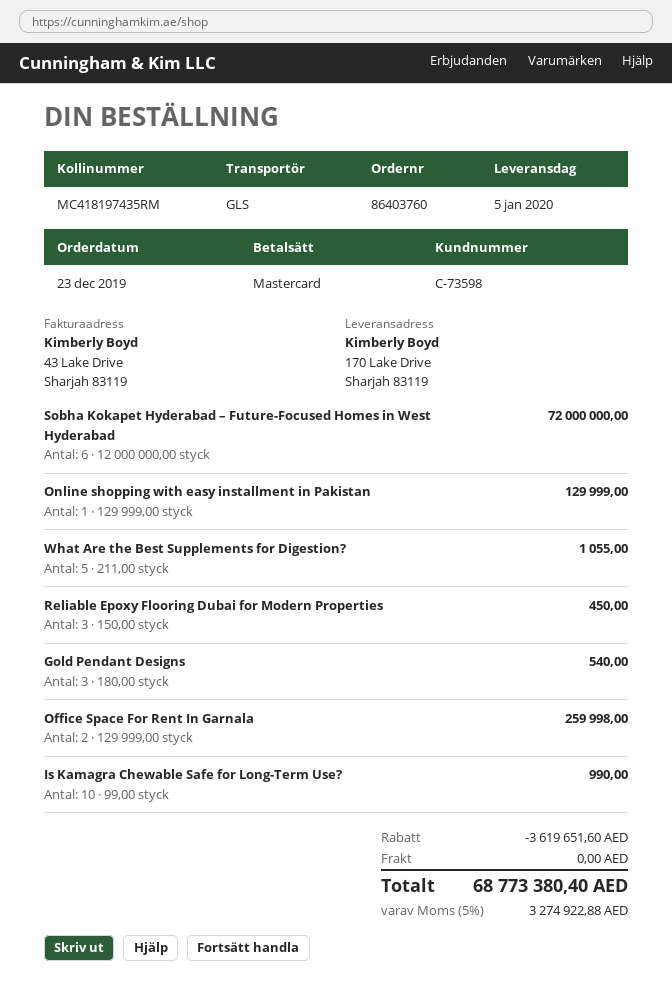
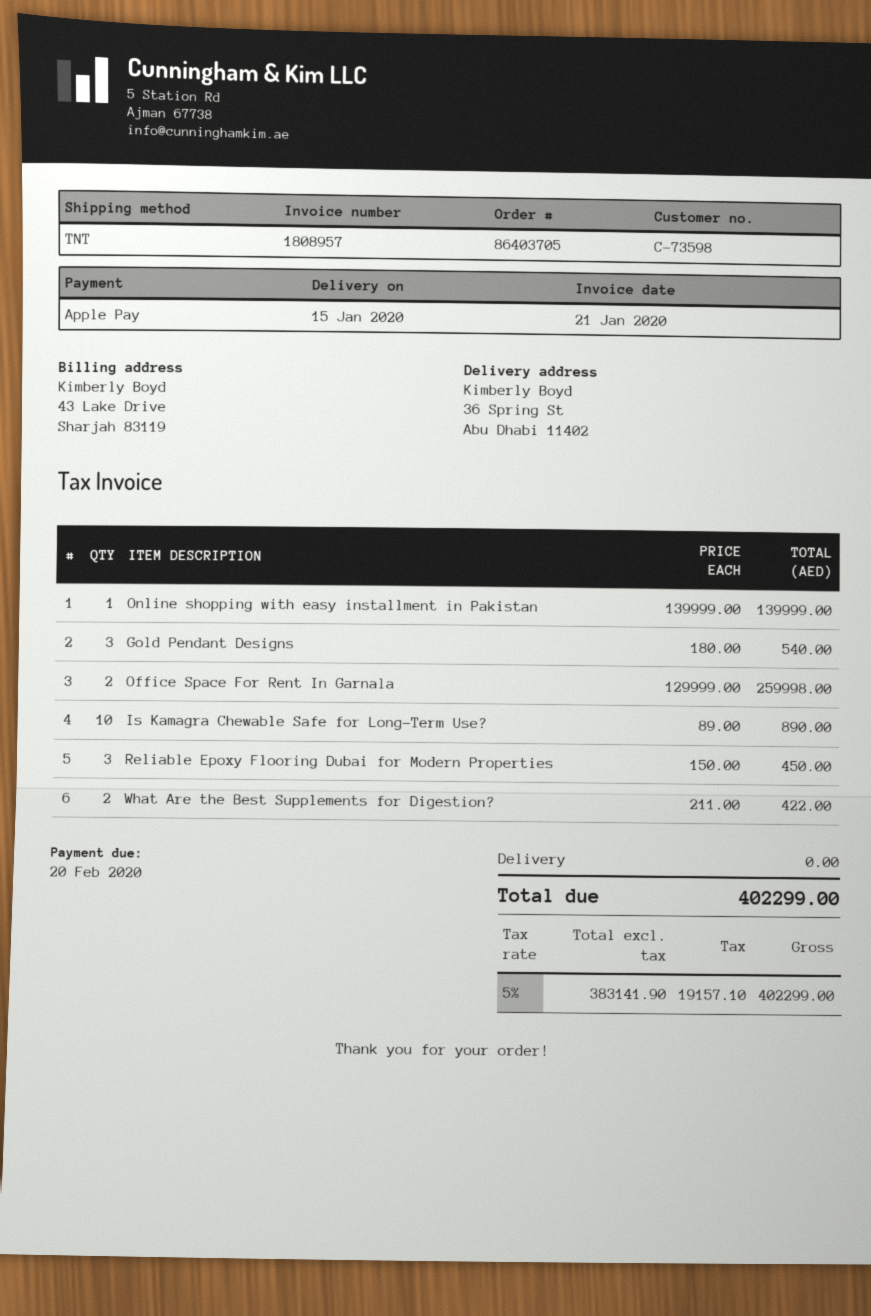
order number: 86403760 -> 86403705
delivery date: 2020-01-05 -> 2020-01-15
payment method: Mastercard -> Apple Pay
shipping method: GLS -> TNT
ship to: 170 Lake Drive, Sharjah 83119 -> 36 Spring St, Abu Dhabi 11402
Sobha Kokapet Hyderabad – Future-Focused Homes in West Hyderabad: 6 x 12000000.00 = 72000000.00 -> none
Online shopping with easy installment in Pakistan: 1 x 129999.00 = 129999.00 -> 1 x 139999.00 = 139999.00
What Are the Best Supplements for Digestion?: 5 x 211.00 = 1055.00 -> 2 x 211.00 = 422.00
Is Kamagra Chewable Safe for Long-Term Use?: 10 x 99.00 = 990.00 -> 10 x 89.00 = 890.00
discount: 3619651.60 -> none
tax: 5% = 3274922.88 -> 5% = 19157.10
total: 68773380.40 -> 402299.00

